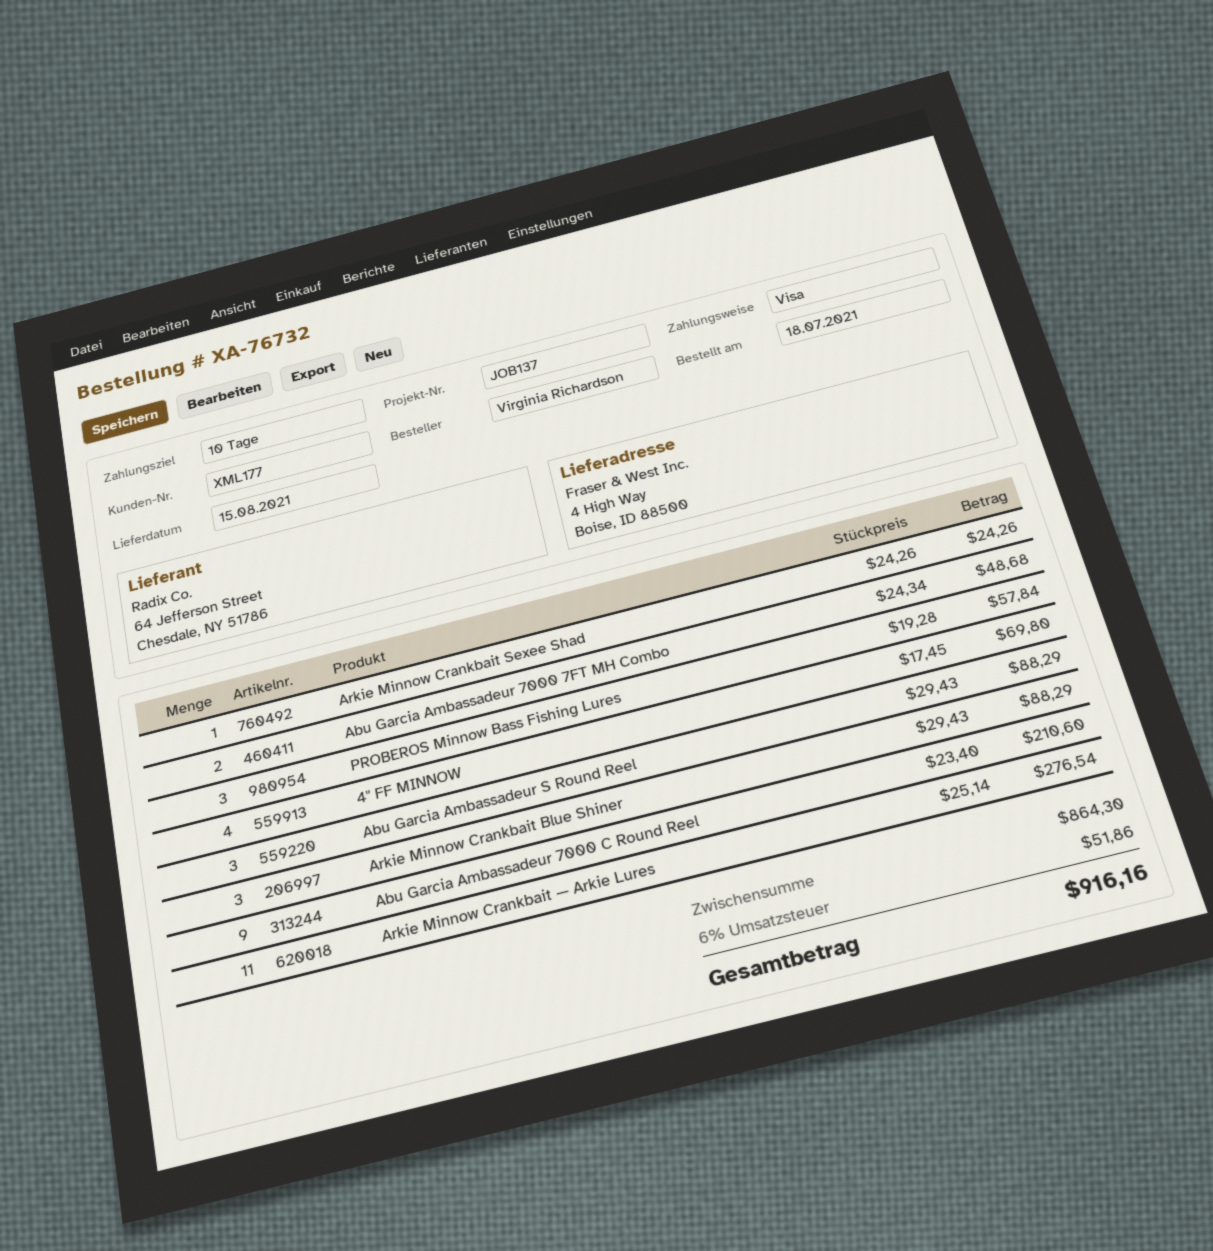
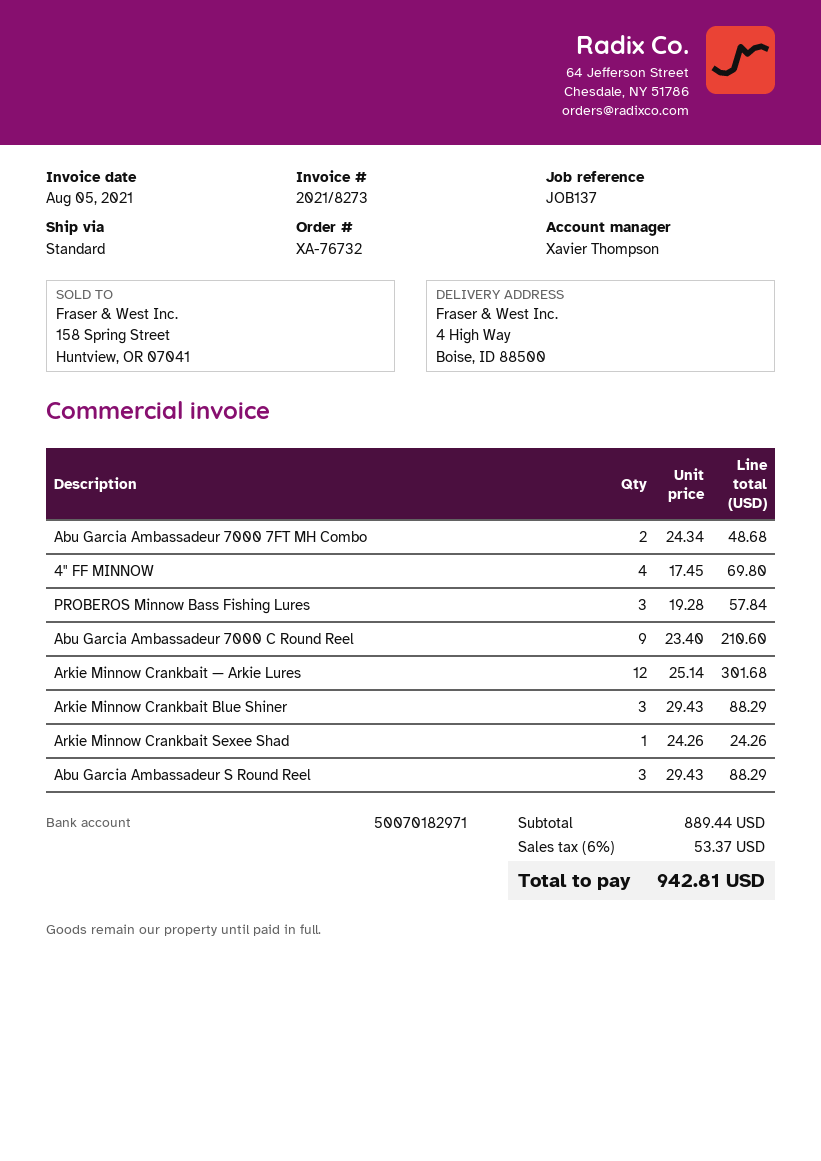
Arkie Minnow Crankbait — Arkie Lures: 11 x 25.14 = 276.54 -> 12 x 25.14 = 301.68
subtotal: 864.30 -> 889.44
tax: 6% = 51.86 -> 6% = 53.37
total: 916.16 -> 942.81

